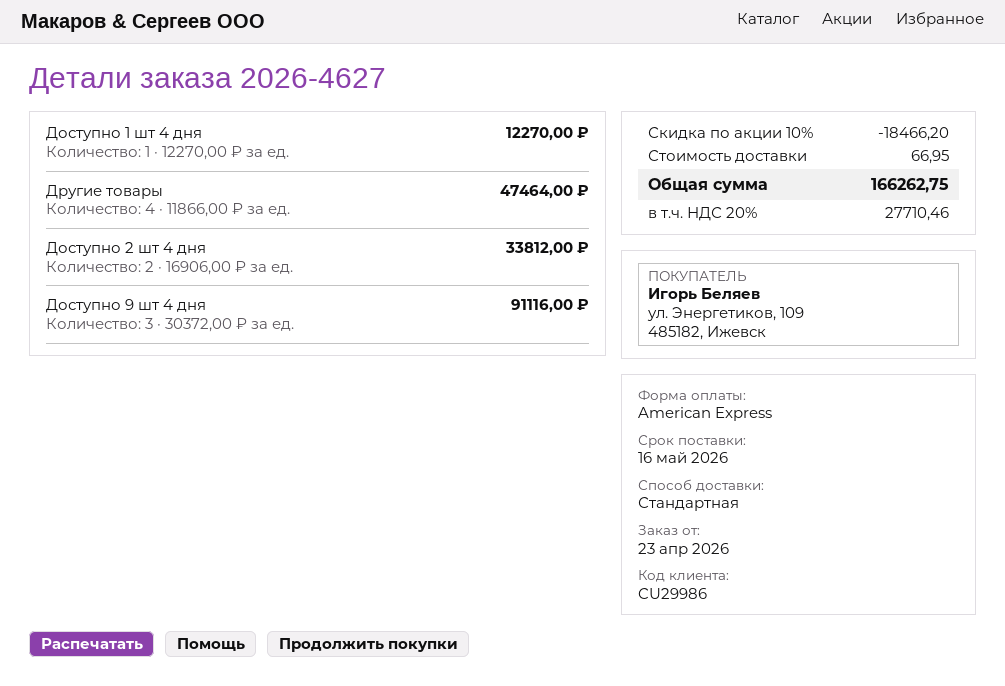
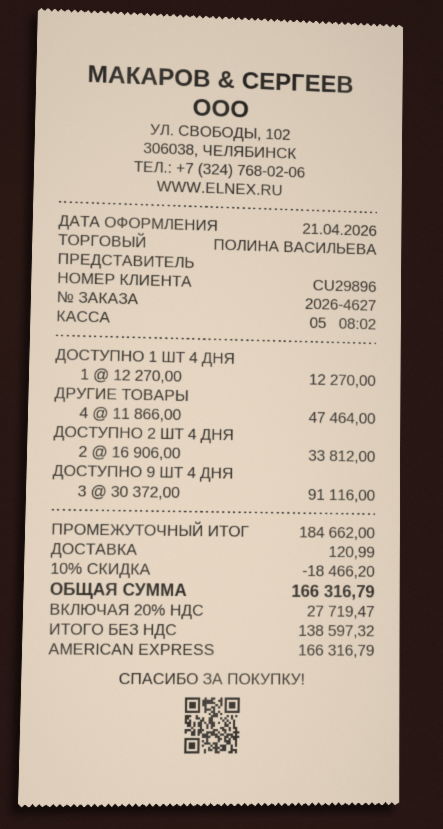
order date: 2026-04-23 -> 2026-04-21
customer number: CU29986 -> CU29896
shipping: 66.95 -> 120.99
tax: 20% = 27710.46 -> 20% = 27719.47
total: 166262.75 -> 166316.79

